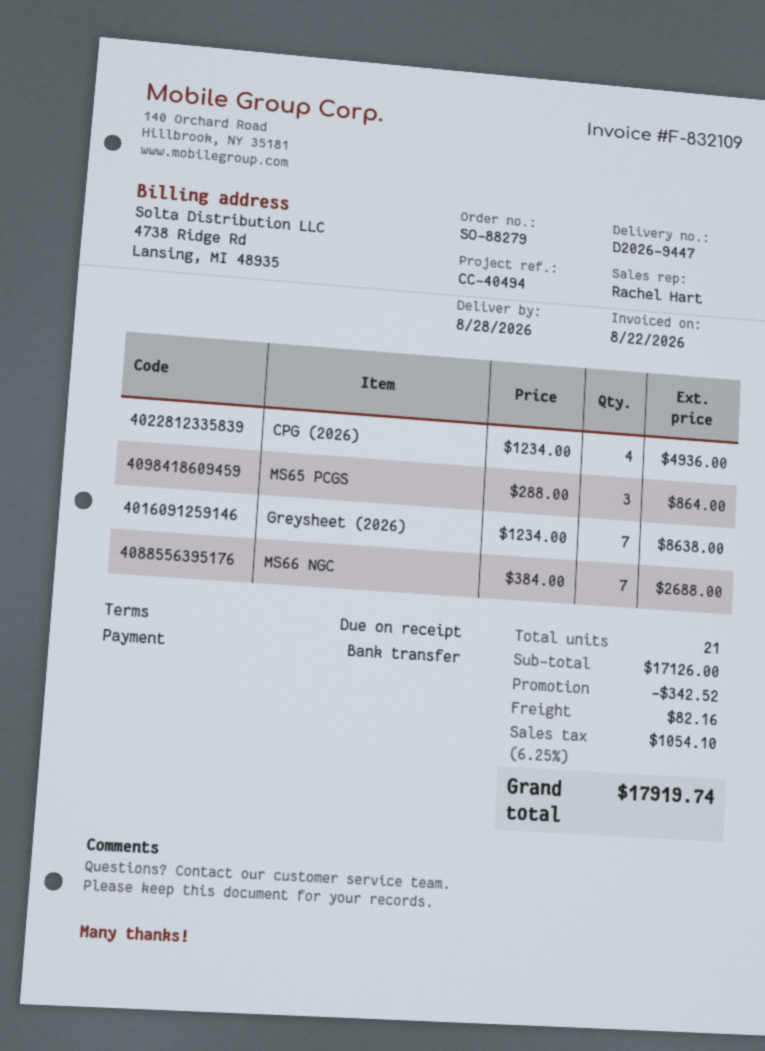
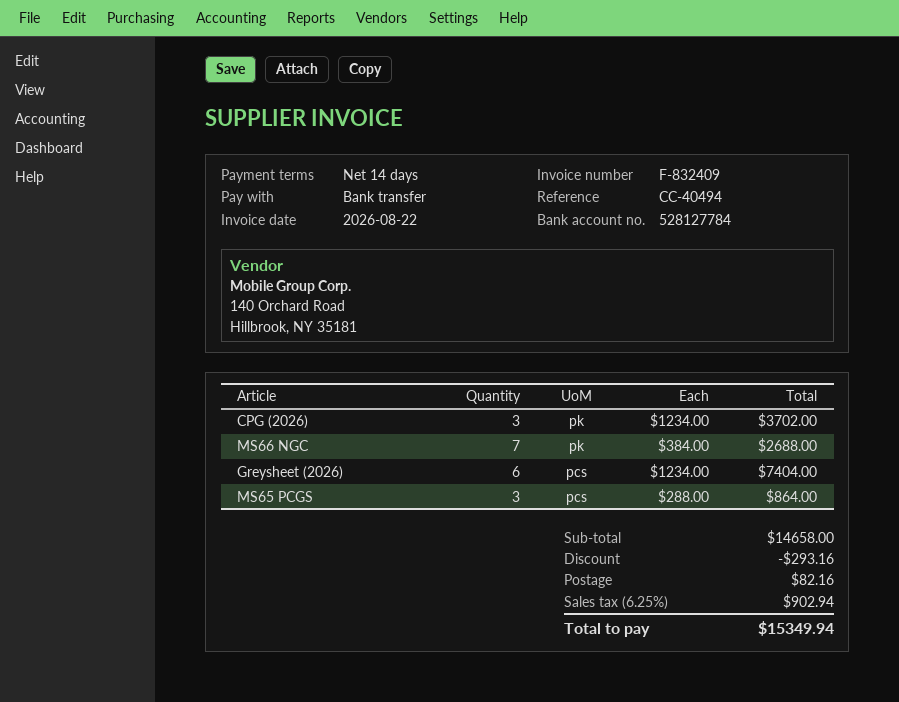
invoice number: F-832109 -> F-832409
payment terms: on receipt -> 14 days
CPG (2026): 4 x 1234.00 = 4936.00 -> 3 x 1234.00 = 3702.00
Greysheet (2026): 7 x 1234.00 = 8638.00 -> 6 x 1234.00 = 7404.00
subtotal: 17126.00 -> 14658.00
discount: 342.52 -> 293.16
tax: 6.25% = 1054.10 -> 6.25% = 902.94
total: 17919.74 -> 15349.94

